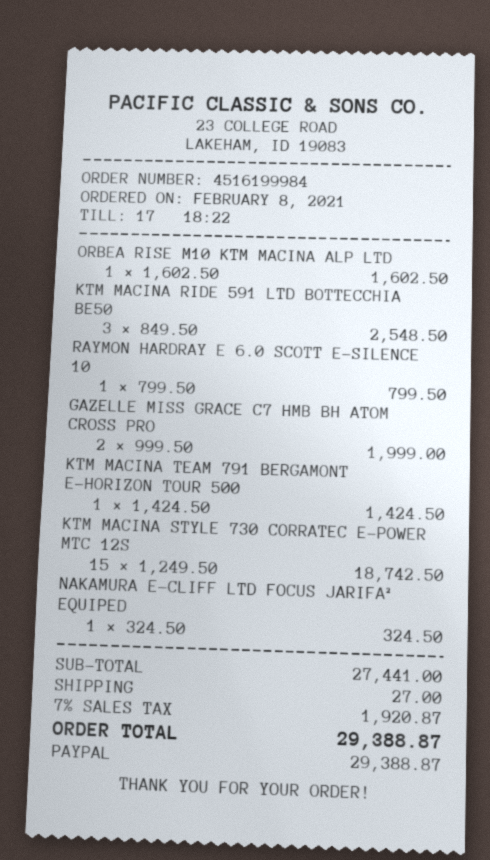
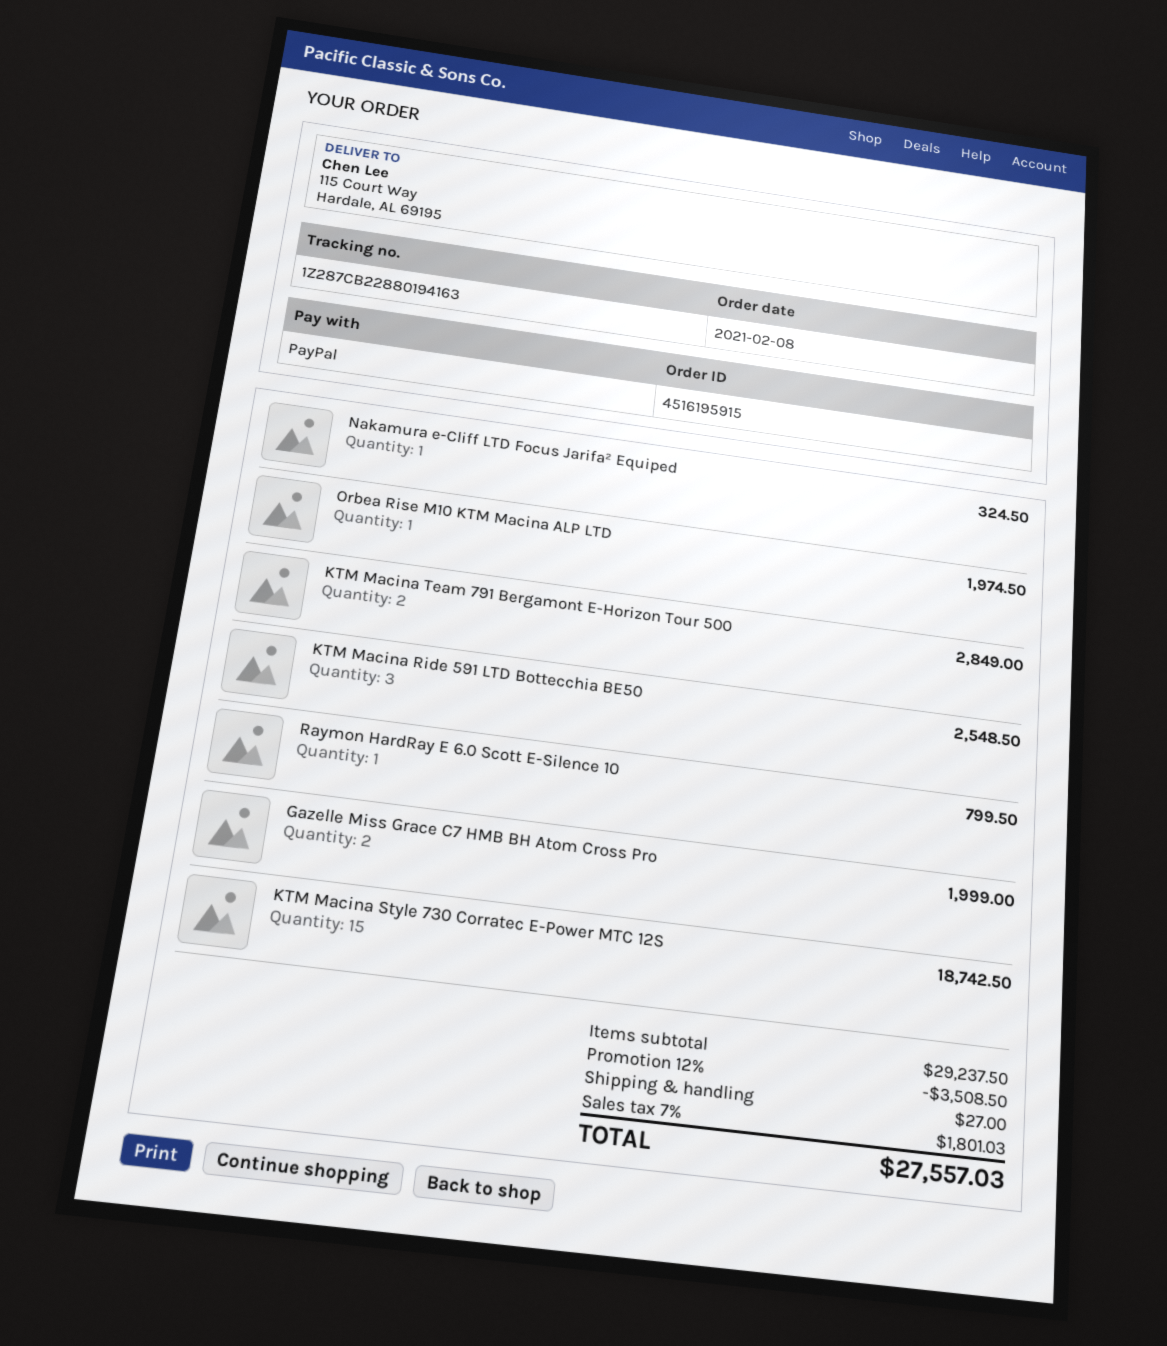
order number: 4516199984 -> 4516195915
ORBEA RISE M10 KTM MACINA ALP LTD: 1 for 1602.50 -> 1 for 1974.50
KTM MACINA TEAM 791 BERGAMONT E-HORIZON TOUR 500: 1 for 1424.50 -> 2 for 2849.00
subtotal: 27441.00 -> 29237.50
discount: none -> 12% = 3508.50
tax: 7% = 1920.87 -> 7% = 1801.03
total: 29388.87 -> 27557.03

